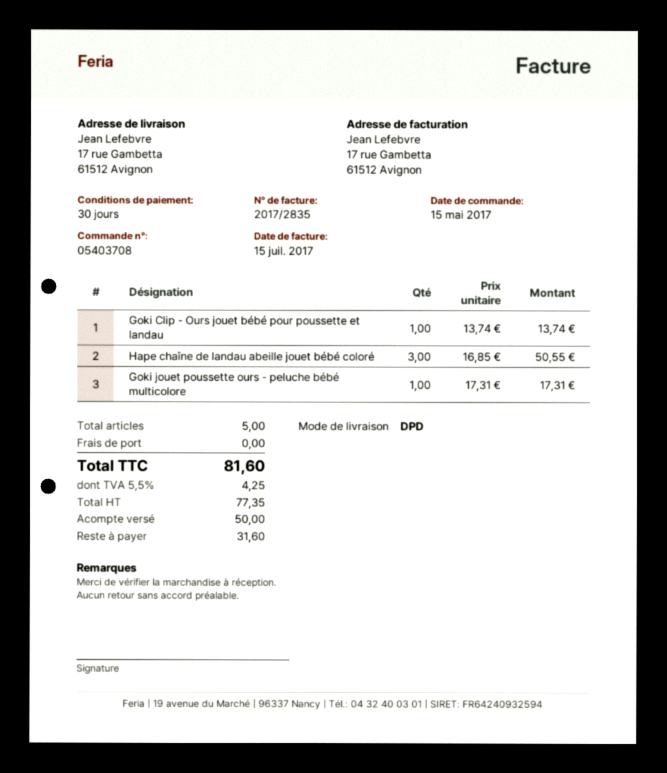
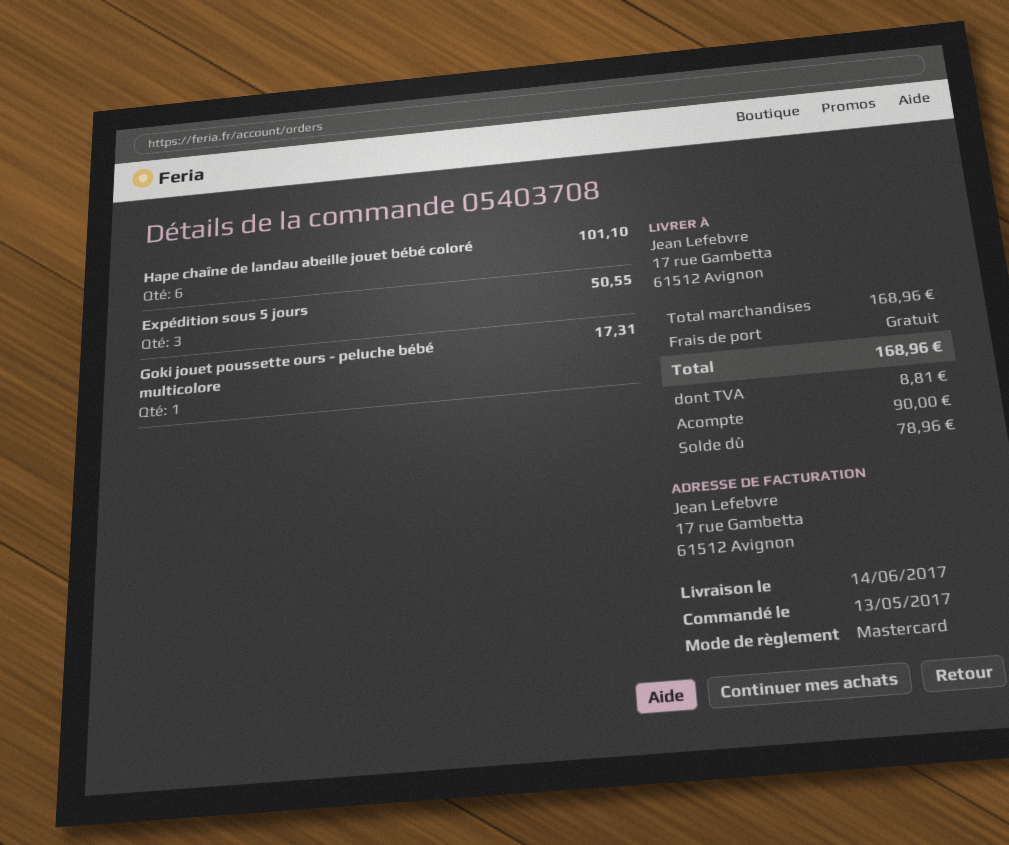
order date: 2017-05-15 -> 2017-05-13
Goki Clip - Ours jouet bébé pour poussette et landau: 1 for 13.74 -> none
Hape chaîne de landau abeille jouet bébé coloré: 3 for 50.55 -> 6 for 101.10
Expédition sous 5 jours: none -> 3 for 50.55
tax: 4.25 -> 8.81
total: 81.60 -> 168.96
deposit: 50.00 -> 90.00
balance: 31.60 -> 78.96

